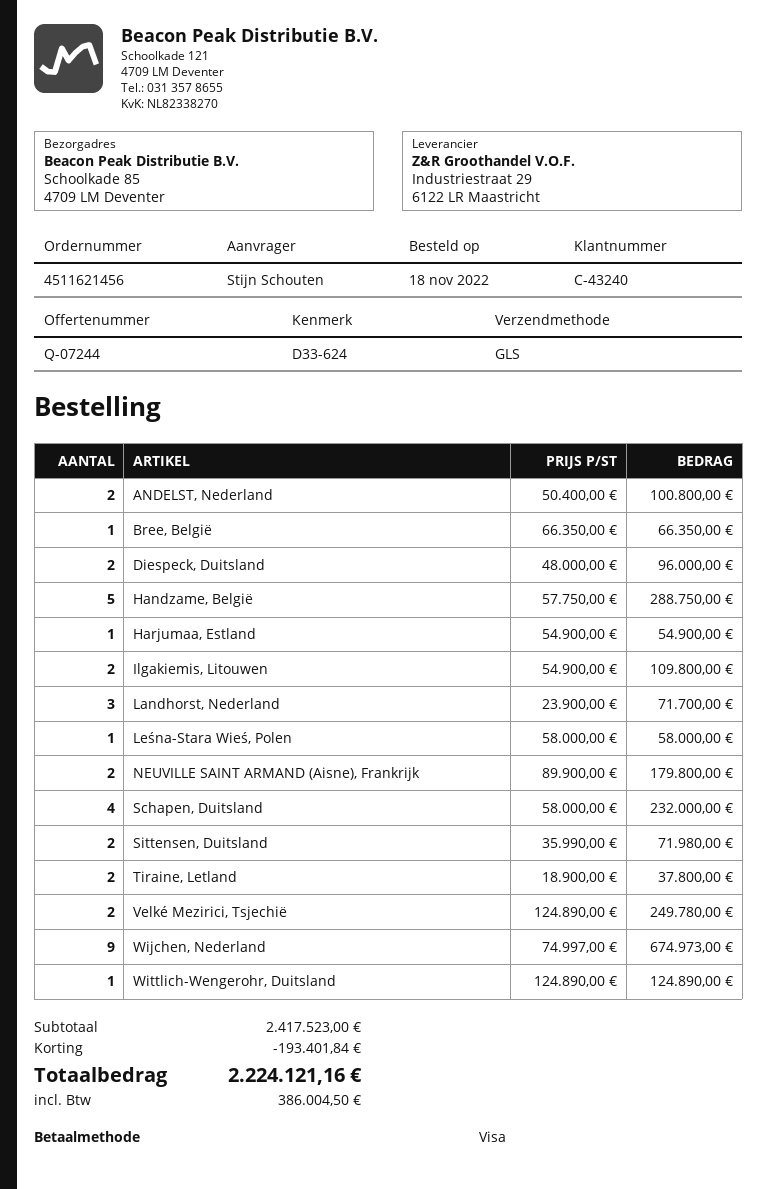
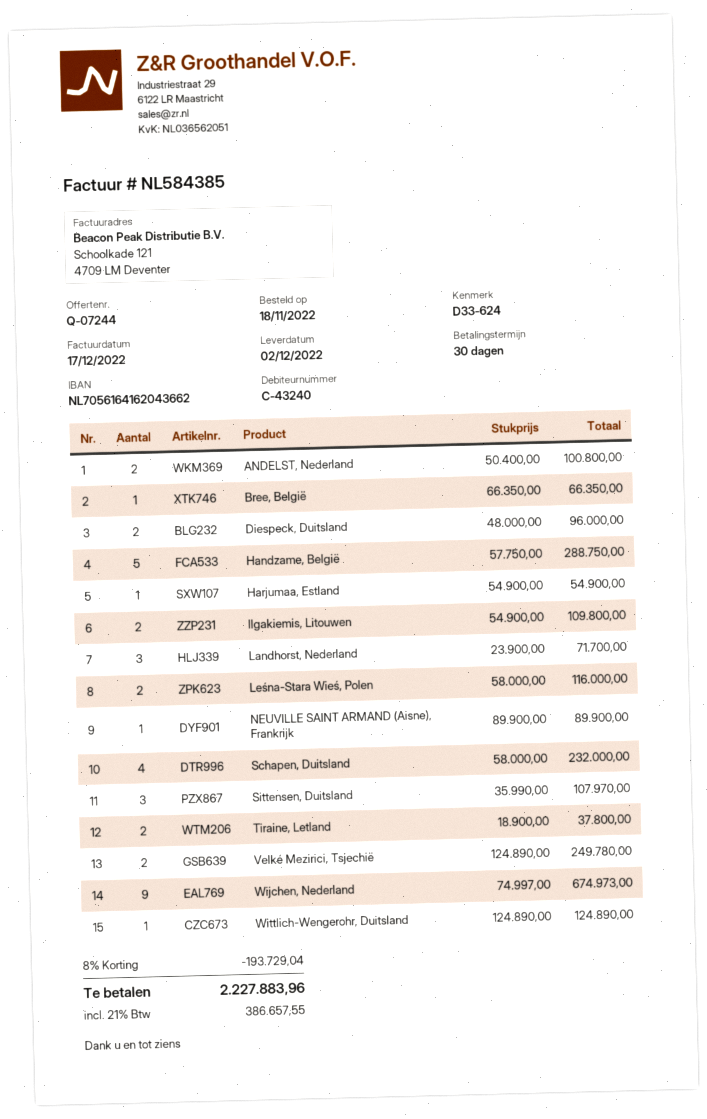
Leśna-Stara Wieś, Polen: 1 x 58000.00 = 58000.00 -> 2 x 58000.00 = 116000.00
NEUVILLE SAINT ARMAND (Aisne), Frankrijk: 2 x 89900.00 = 179800.00 -> 1 x 89900.00 = 89900.00
Sittensen, Duitsland: 2 x 35990.00 = 71980.00 -> 3 x 35990.00 = 107970.00
discount: 193401.84 -> 193729.04
tax: 386004.50 -> 386657.55
total: 2224121.16 -> 2227883.96

